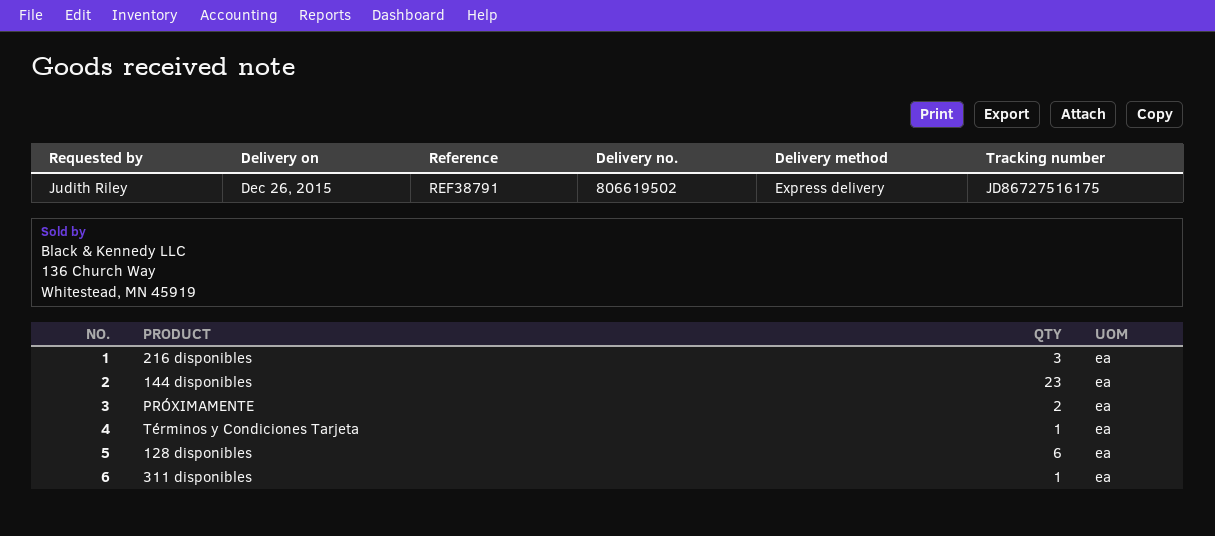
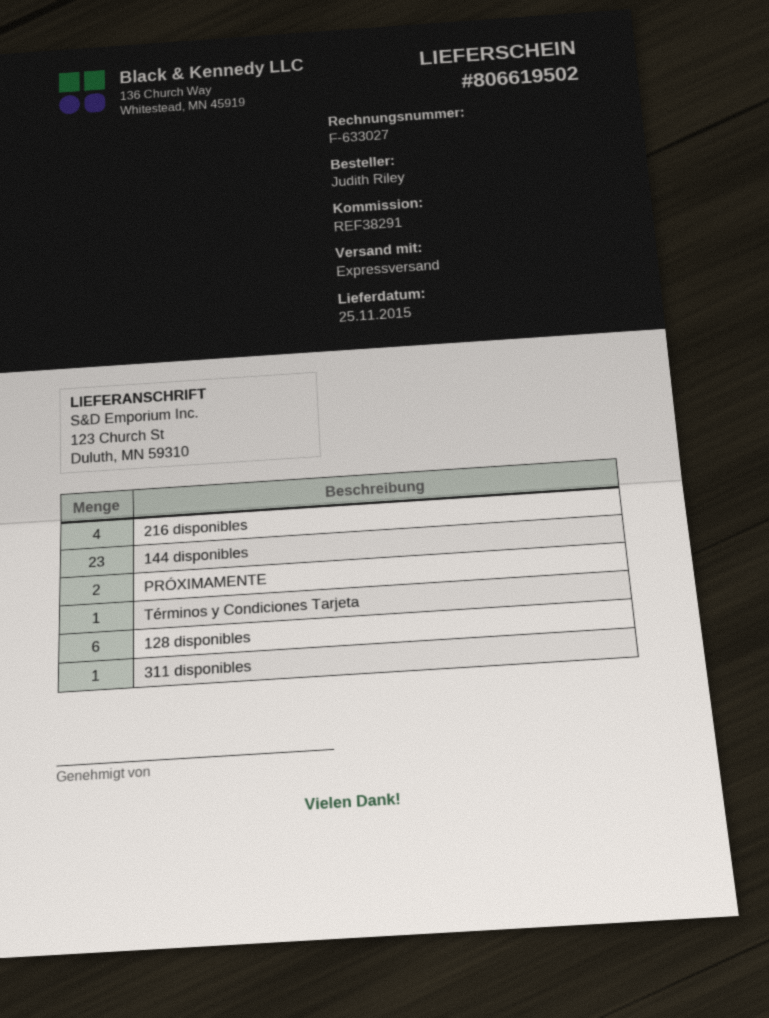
delivery date: 2015-12-26 -> 2015-11-25
reference: REF38791 -> REF38291
216 disponibles: 3 -> 4

